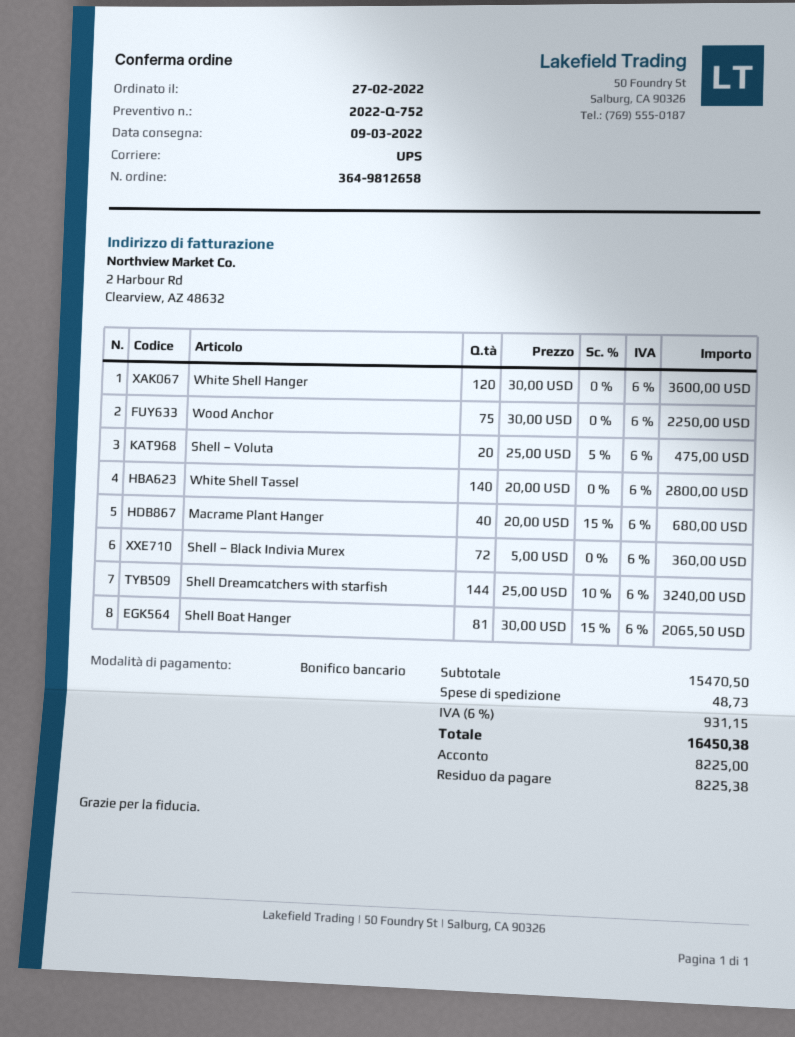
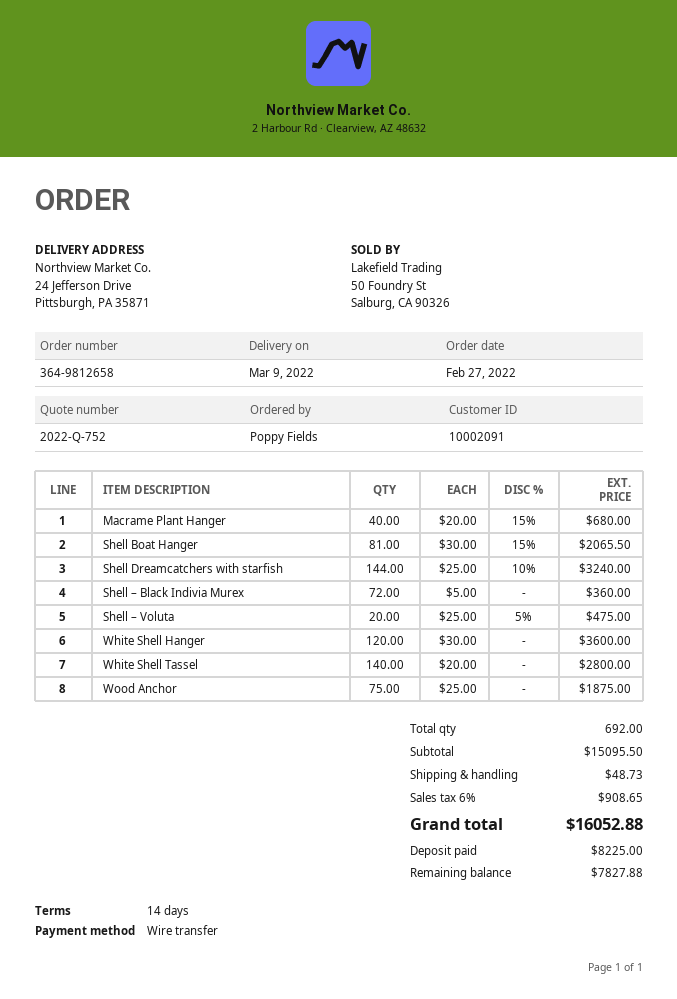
Wood Anchor: 75 x 30.00 = 2250.00 -> 75 x 25.00 = 1875.00
subtotal: 15470.50 -> 15095.50
tax: 6% = 931.15 -> 6% = 908.65
total: 16450.38 -> 16052.88
balance: 8225.38 -> 7827.88

